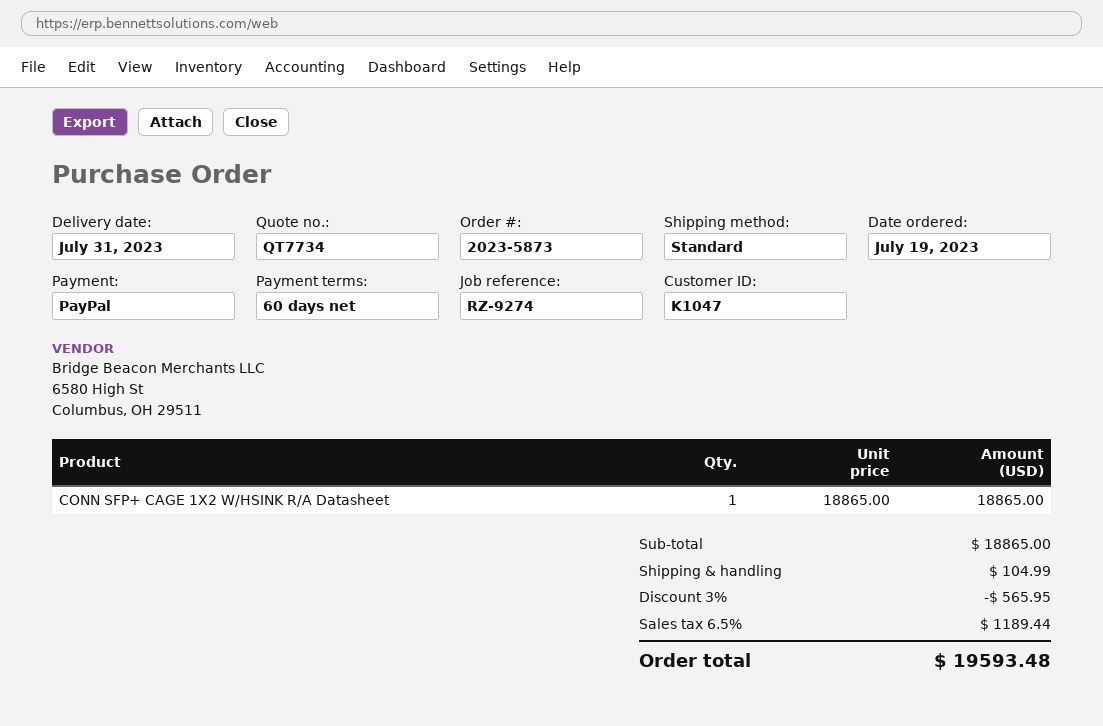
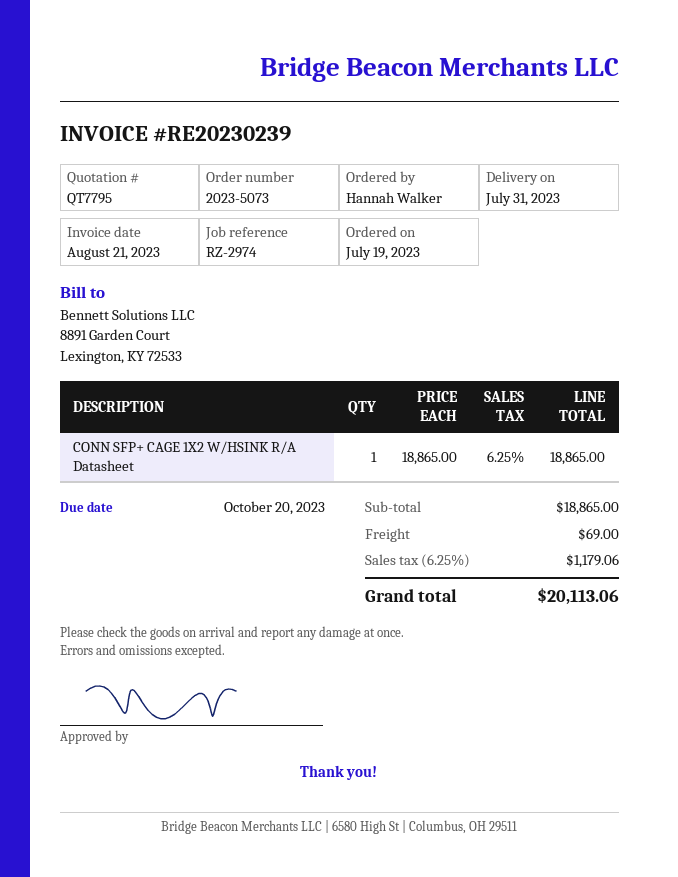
quote number: QT7734 -> QT7795
order number: 2023-5873 -> 2023-5073
reference: RZ-9274 -> RZ-2974
discount: 3% = 565.95 -> none
shipping: 104.99 -> 69.00
tax: 6.5% = 1189.44 -> 6.25% = 1179.06
total: 19593.48 -> 20113.06

